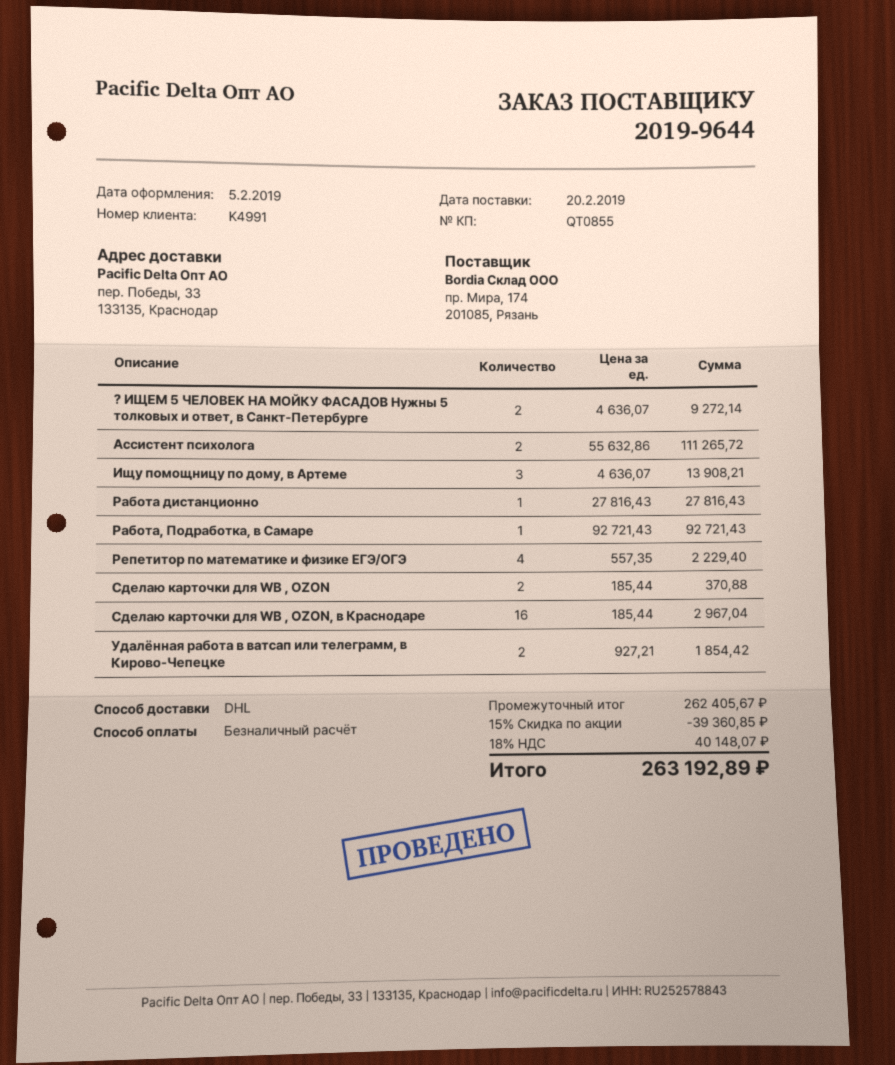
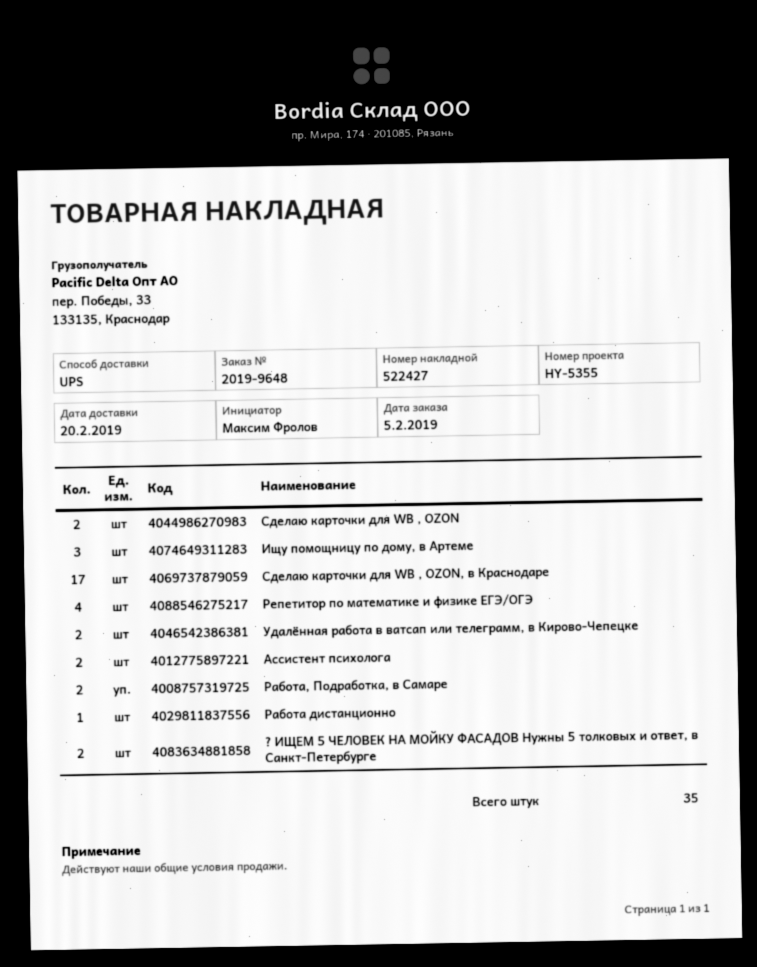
order number: 2019-9644 -> 2019-9648
shipping method: DHL -> UPS
Работа, Подработка, в Самаре: 1 -> 2
Сделаю карточки для WB , OZON, в Краснодаре: 16 -> 17

